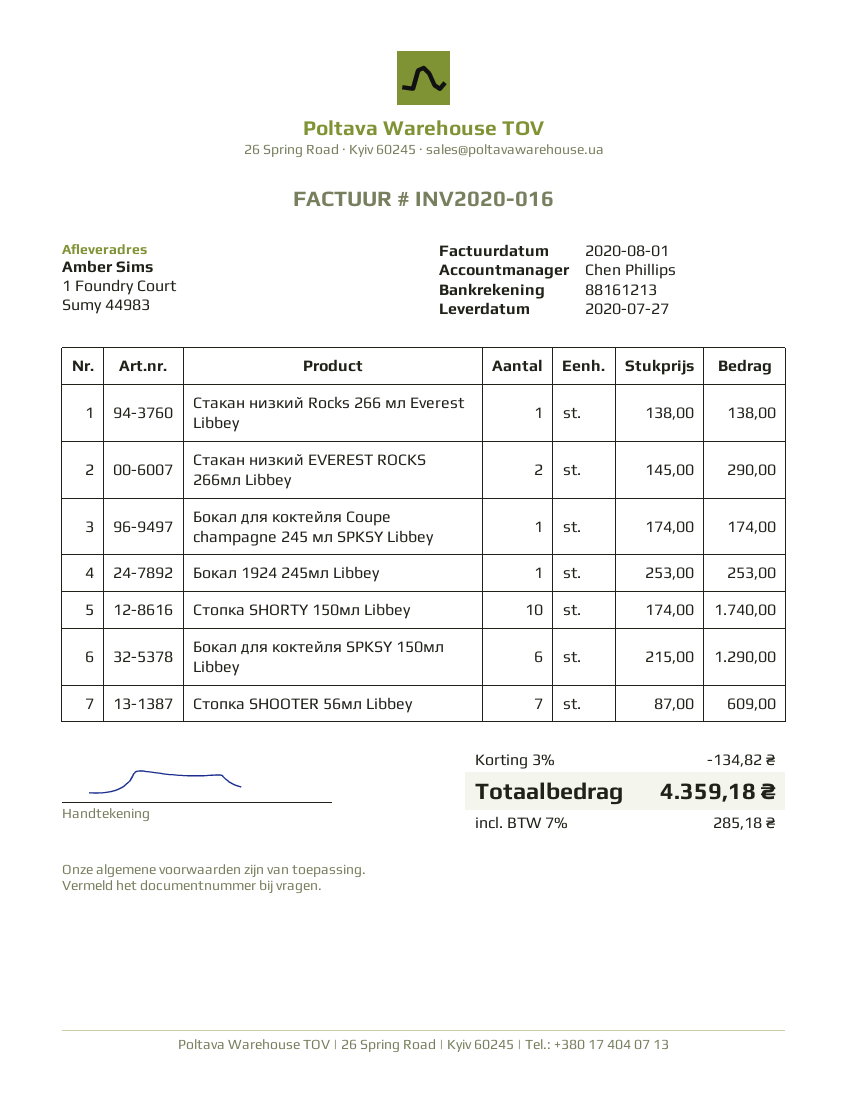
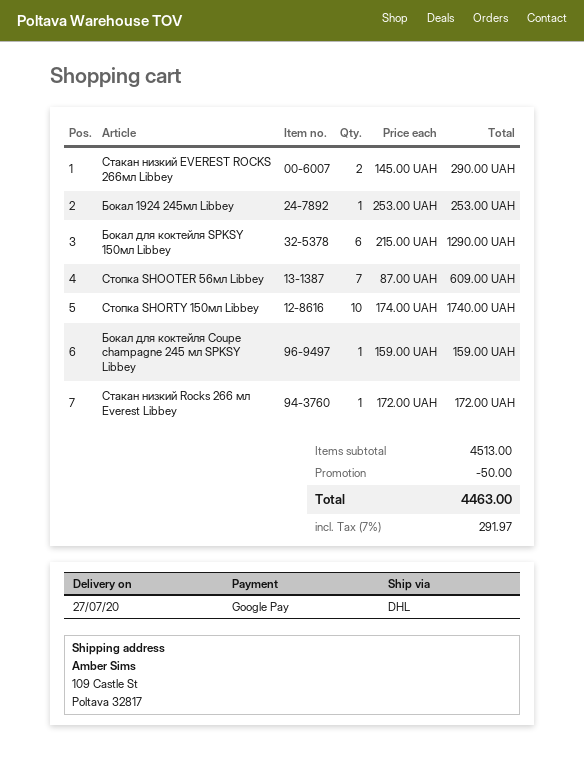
ship to: 1 Foundry Court, Sumy 44983 -> 109 Castle St, Poltava 32817
Стакан низкий Rocks 266 мл Everest Libbey: 1 x 138.00 = 138.00 -> 1 x 172.00 = 172.00
Бокал для коктейля Coupe champagne 245 мл SPKSY Libbey: 1 x 174.00 = 174.00 -> 1 x 159.00 = 159.00
discount: 134.82 -> 50.00
tax: 7% = 285.18 -> 7% = 291.97
total: 4359.18 -> 4463.00

